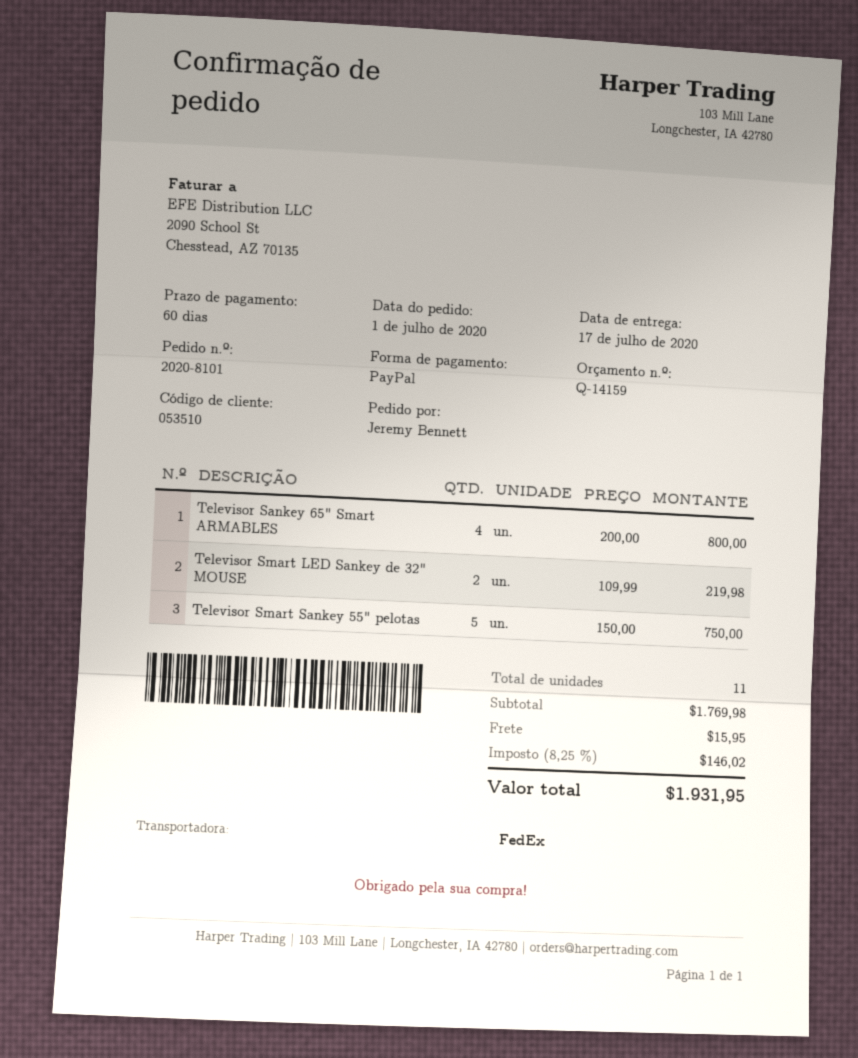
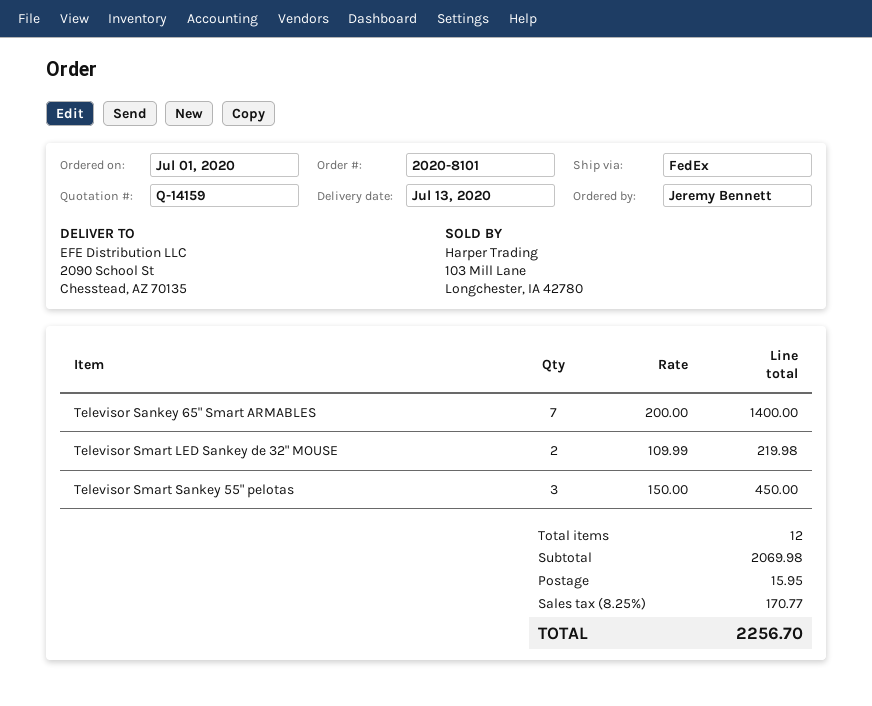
delivery date: 2020-07-17 -> 2020-07-13
Televisor Sankey 65" Smart ARMABLES: 4 x 200.00 = 800.00 -> 7 x 200.00 = 1400.00
Televisor Smart Sankey 55" pelotas: 5 x 150.00 = 750.00 -> 3 x 150.00 = 450.00
total quantity: 11 -> 12
subtotal: 1769.98 -> 2069.98
tax: 8.25% = 146.02 -> 8.25% = 170.77
total: 1931.95 -> 2256.70

